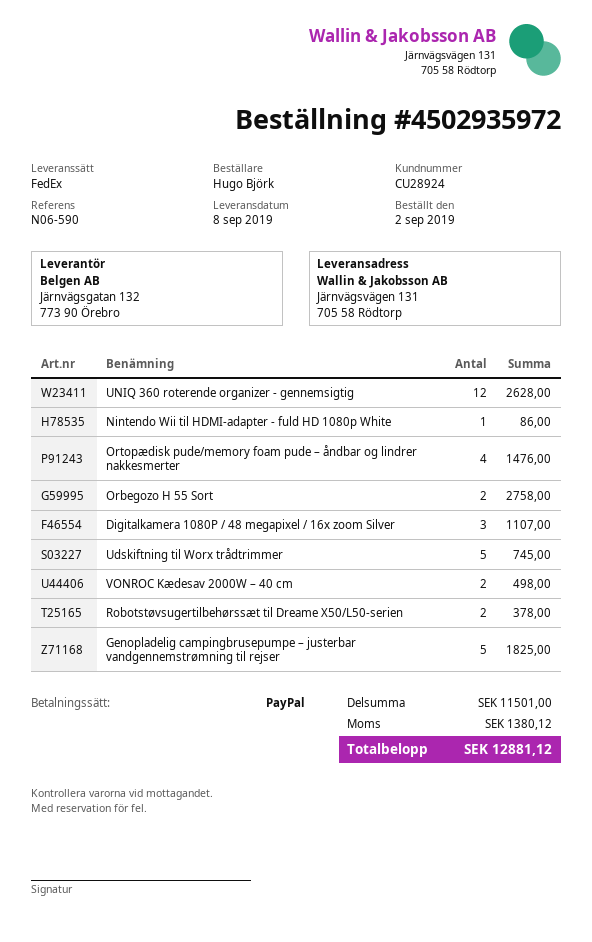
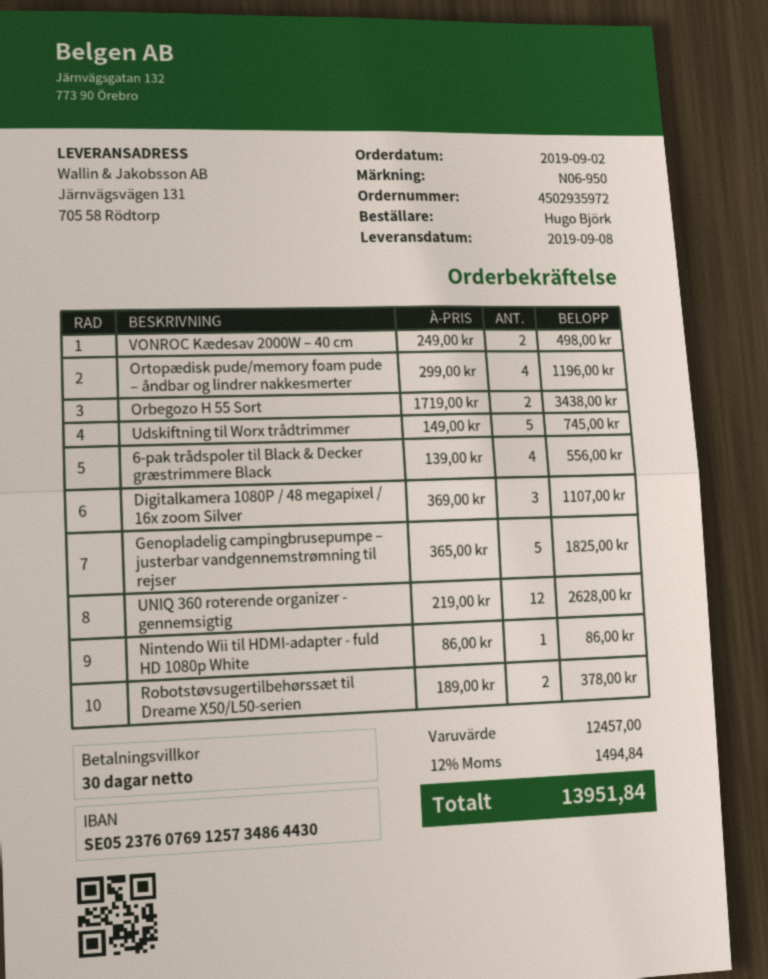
reference: N06-590 -> N06-950
Ortopædisk pude/memory foam pude – åndbar og lindrer nakkesmerter: 4 for 1476.00 -> 4 for 1196.00
Orbegozo H 55 Sort: 2 for 2758.00 -> 2 for 3438.00
6-pak trådspoler til Black & Decker græstrimmere Black: none -> 4 for 556.00
subtotal: 11501.00 -> 12457.00
tax: 1380.12 -> 1494.84
total: 12881.12 -> 13951.84

